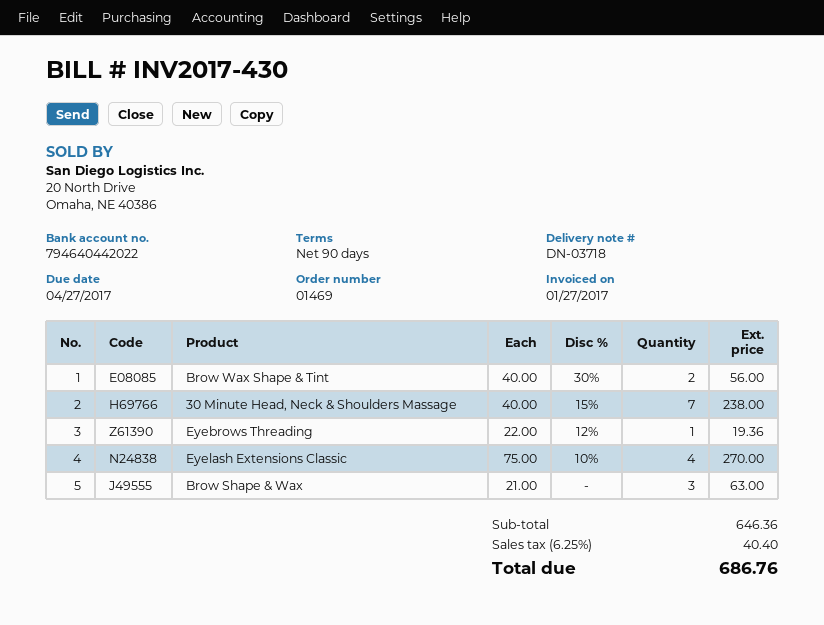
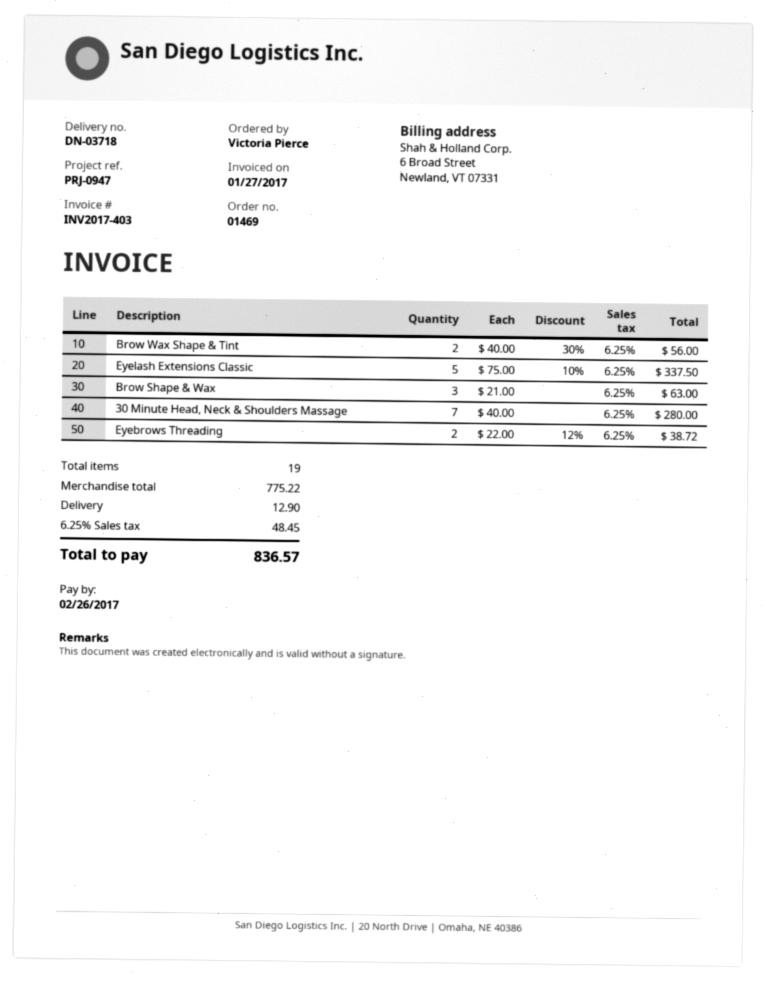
invoice number: INV2017-430 -> INV2017-403
due date: 2017-04-27 -> 2017-02-26
30 Minute Head, Neck & Shoulders Massage: 7 x 40.00 - 15% = 238.00 -> 7 x 40.00 = 280.00
Eyebrows Threading: 1 x 22.00 - 12% = 19.36 -> 2 x 22.00 - 12% = 38.72
Eyelash Extensions Classic: 4 x 75.00 - 10% = 270.00 -> 5 x 75.00 - 10% = 337.50
subtotal: 646.36 -> 775.22
shipping: none -> 12.90
tax: 6.25% = 40.40 -> 6.25% = 48.45
total: 686.76 -> 836.57

